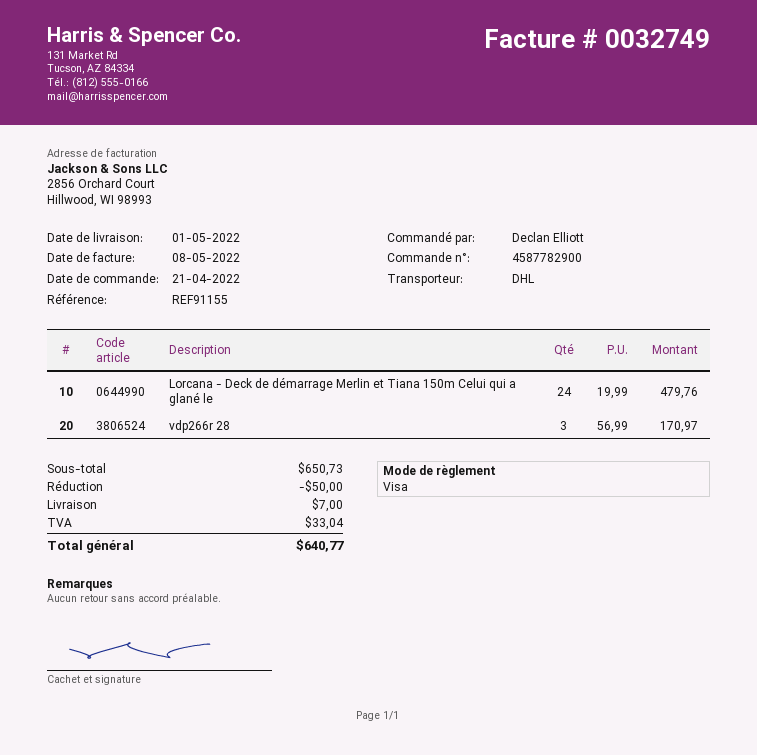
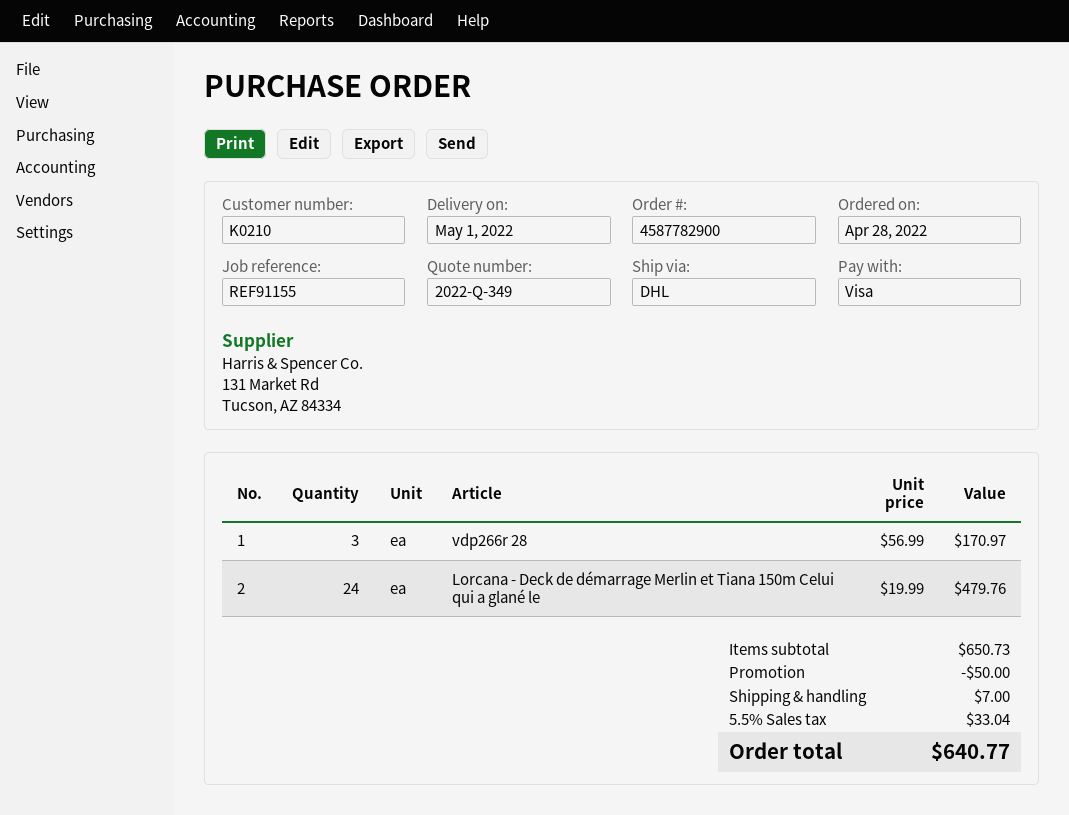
order date: 2022-04-21 -> 2022-04-28

